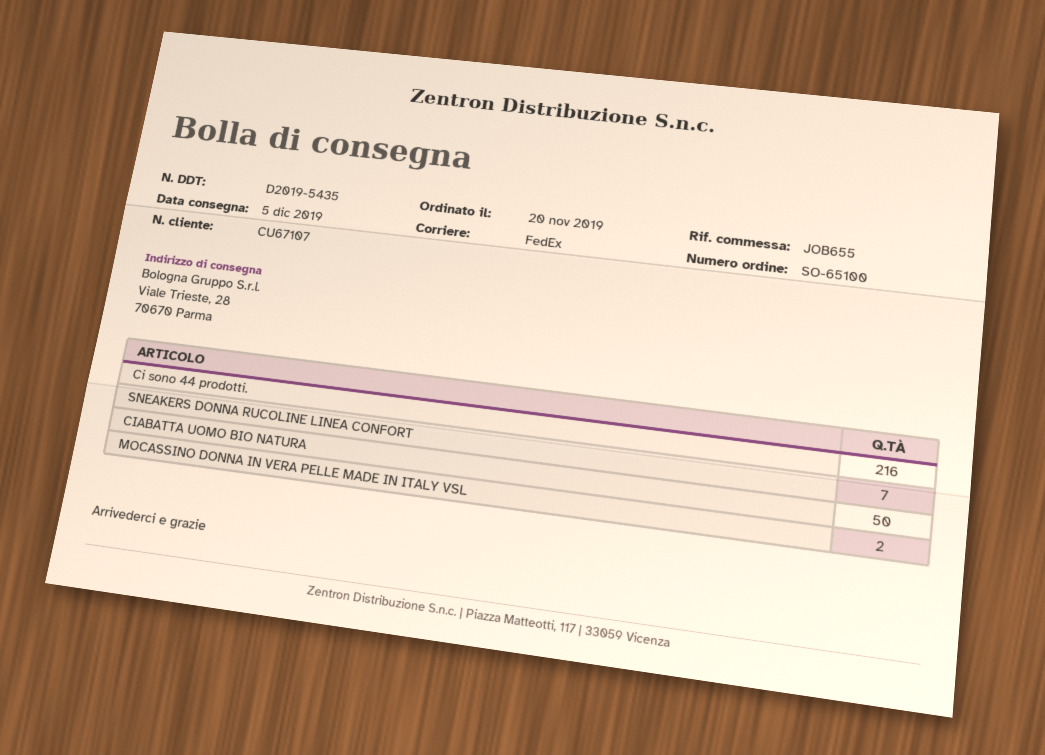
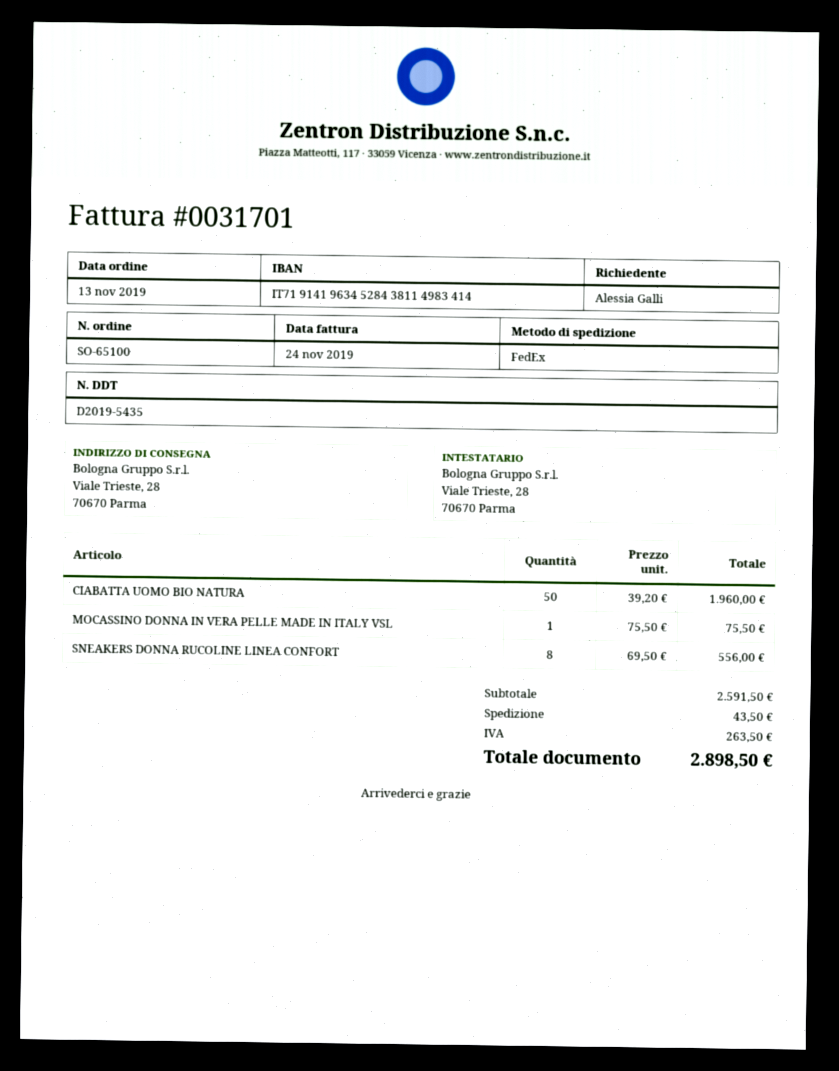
order date: 2019-11-20 -> 2019-11-13
Ci sono 44 prodotti.: 216 -> none
SNEAKERS DONNA RUCOLINE LINEA CONFORT: 7 -> 8
MOCASSINO DONNA IN VERA PELLE MADE IN ITALY VSL: 2 -> 1

